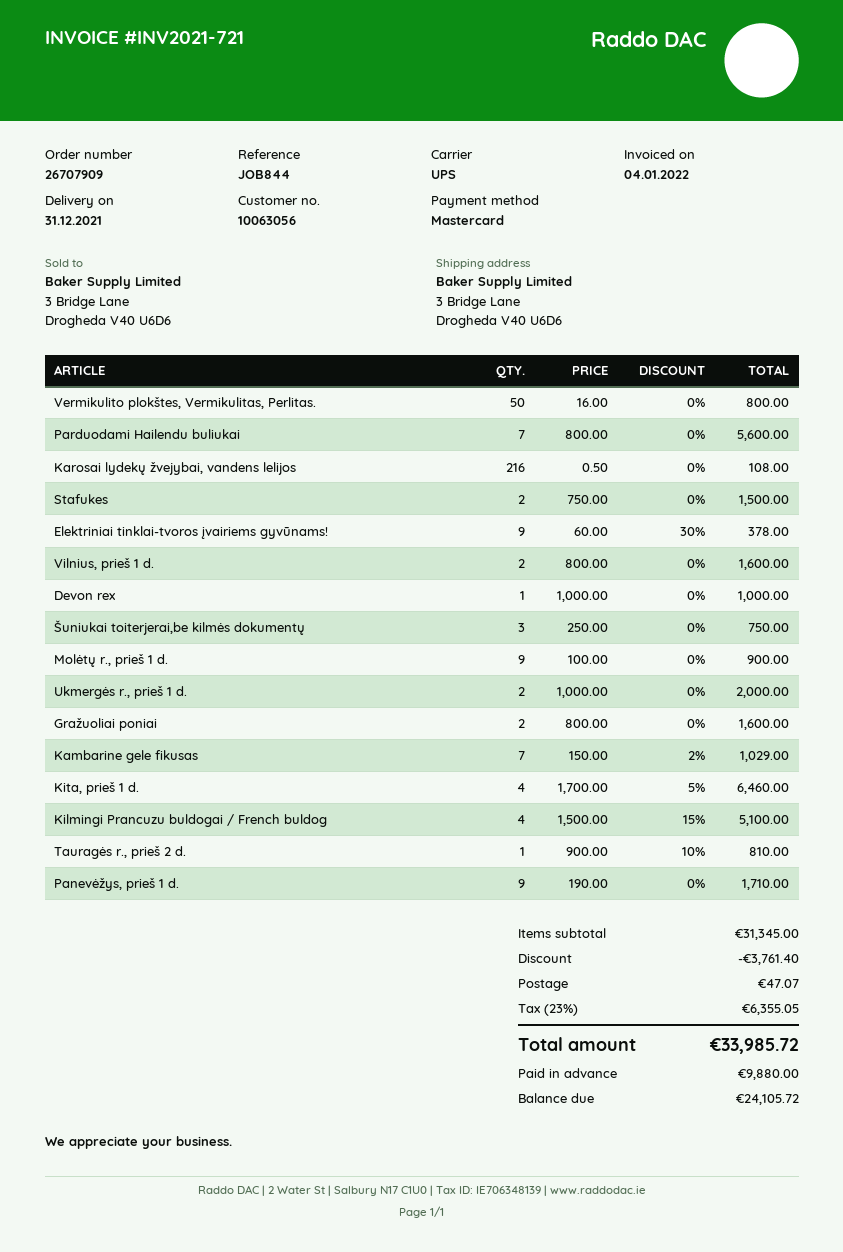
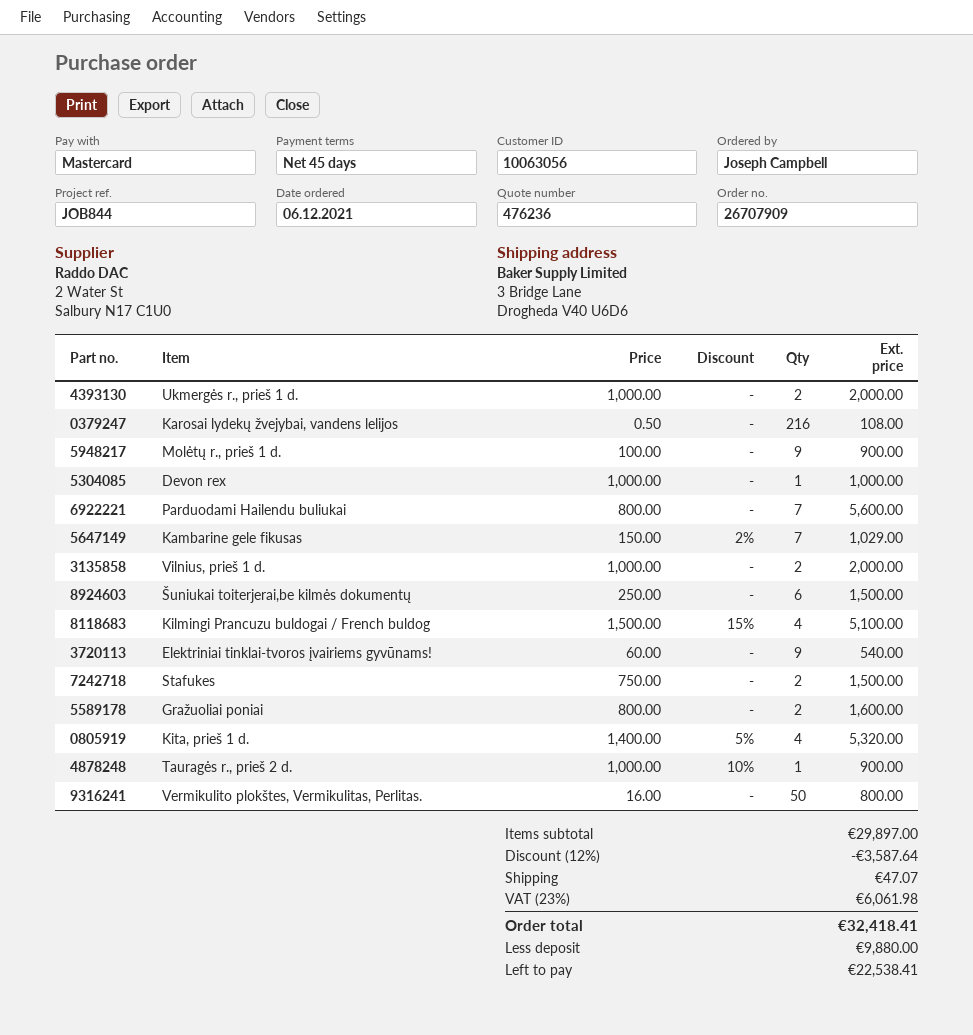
Elektriniai tinklai-tvoros įvairiems gyvūnams!: 9 x 60.00 - 30% = 378.00 -> 9 x 60.00 = 540.00
Vilnius, prieš 1 d.: 2 x 800.00 = 1600.00 -> 2 x 1000.00 = 2000.00
Šuniukai toiterjerai,be kilmės dokumentų: 3 x 250.00 = 750.00 -> 6 x 250.00 = 1500.00
Kita, prieš 1 d.: 4 x 1700.00 - 5% = 6460.00 -> 4 x 1400.00 - 5% = 5320.00
Tauragės r., prieš 2 d.: 1 x 900.00 - 10% = 810.00 -> 1 x 1000.00 - 10% = 900.00
Panevėžys, prieš 1 d.: 9 x 190.00 = 1710.00 -> none
subtotal: 31345.00 -> 29897.00
discount: 3761.40 -> 3587.64
tax: 23% = 6355.05 -> 23% = 6061.98
total: 33985.72 -> 32418.41
balance: 24105.72 -> 22538.41

